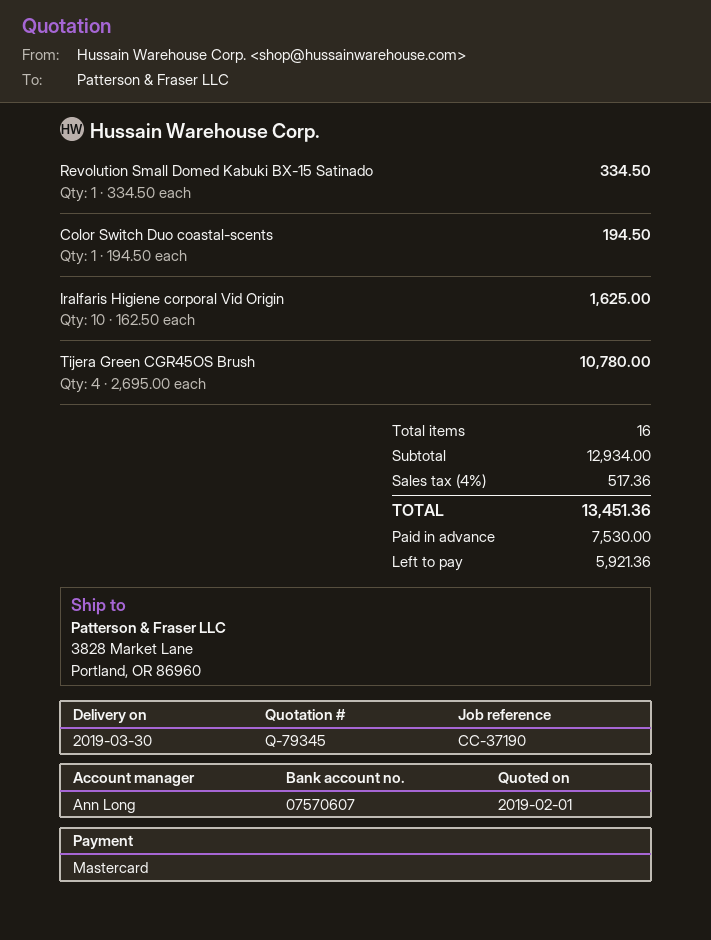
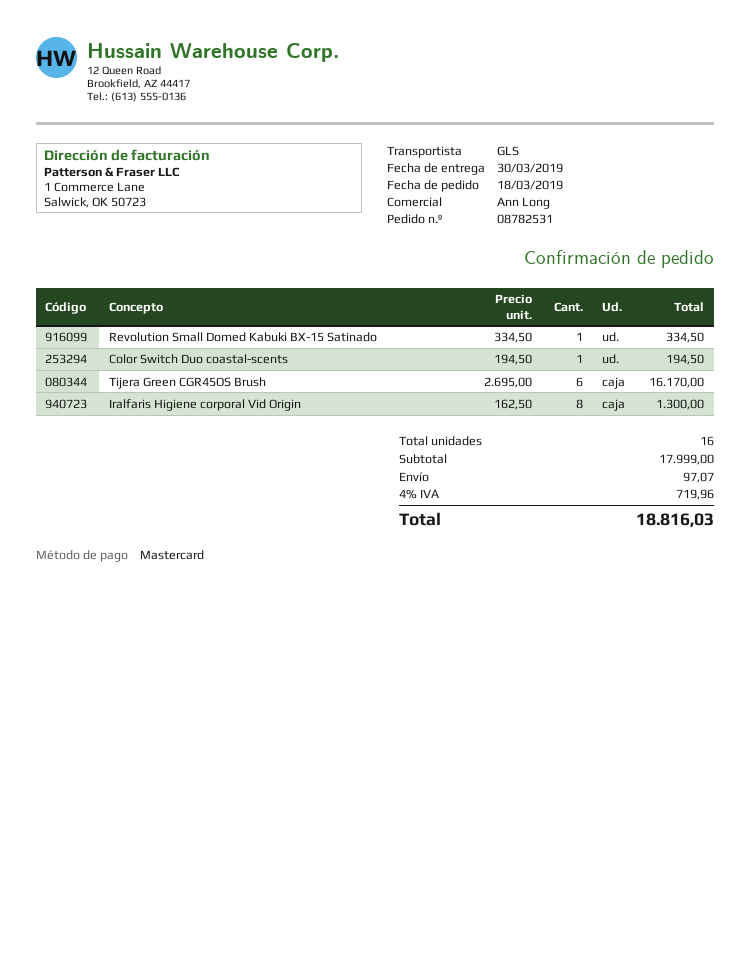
Iralfaris Higiene corporal Vid Origin: 10 x 162.50 = 1625.00 -> 8 x 162.50 = 1300.00
Tijera Green CGR45OS Brush: 4 x 2695.00 = 10780.00 -> 6 x 2695.00 = 16170.00
subtotal: 12934.00 -> 17999.00
shipping: none -> 97.07
tax: 4% = 517.36 -> 4% = 719.96
total: 13451.36 -> 18816.03

